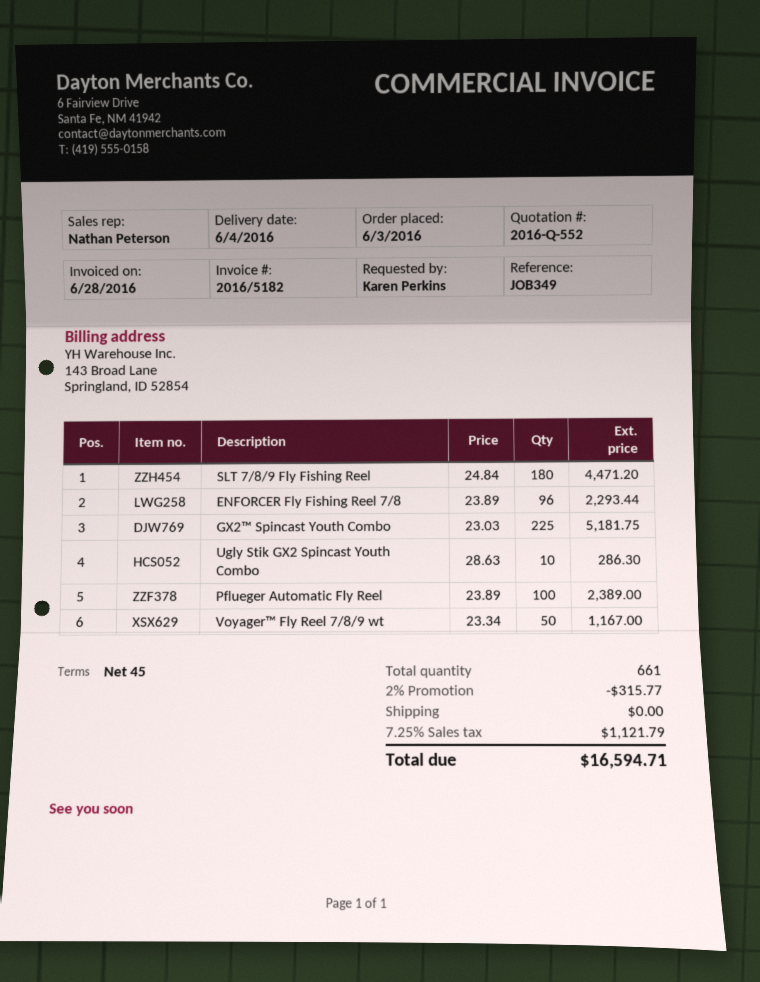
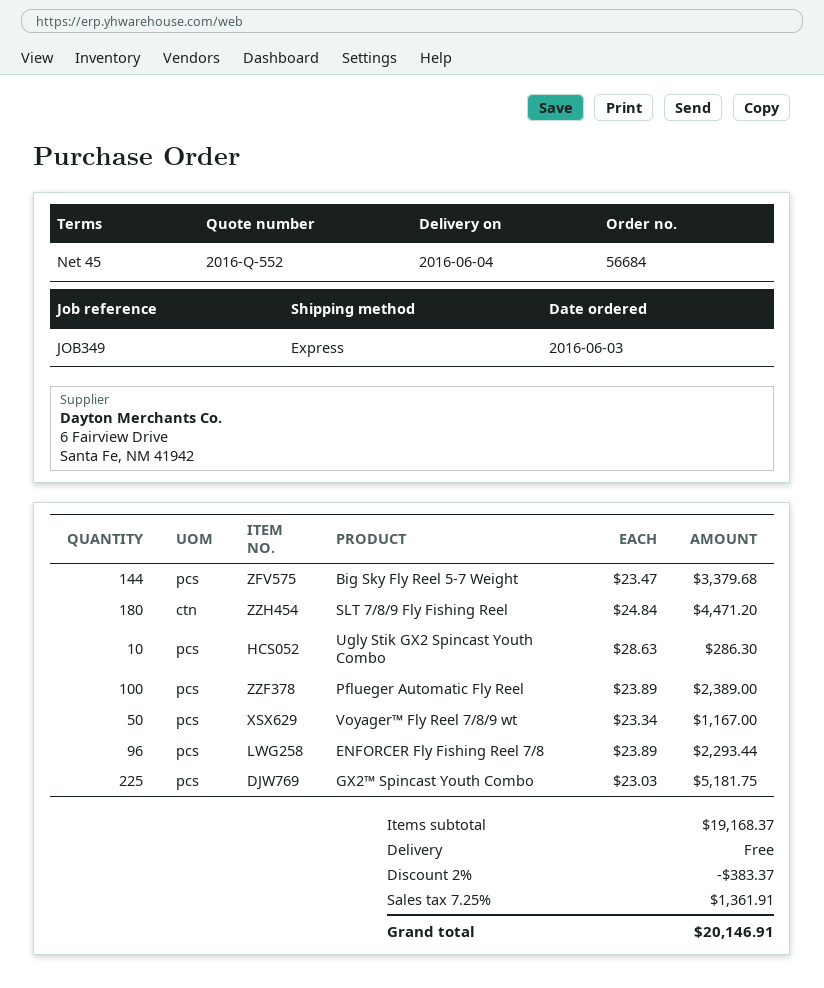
Big Sky Fly Reel 5-7 Weight: none -> 144 x 23.47 = 3379.68
discount: 2% = 315.77 -> 2% = 383.37
tax: 7.25% = 1121.79 -> 7.25% = 1361.91
total: 16594.71 -> 20146.91

